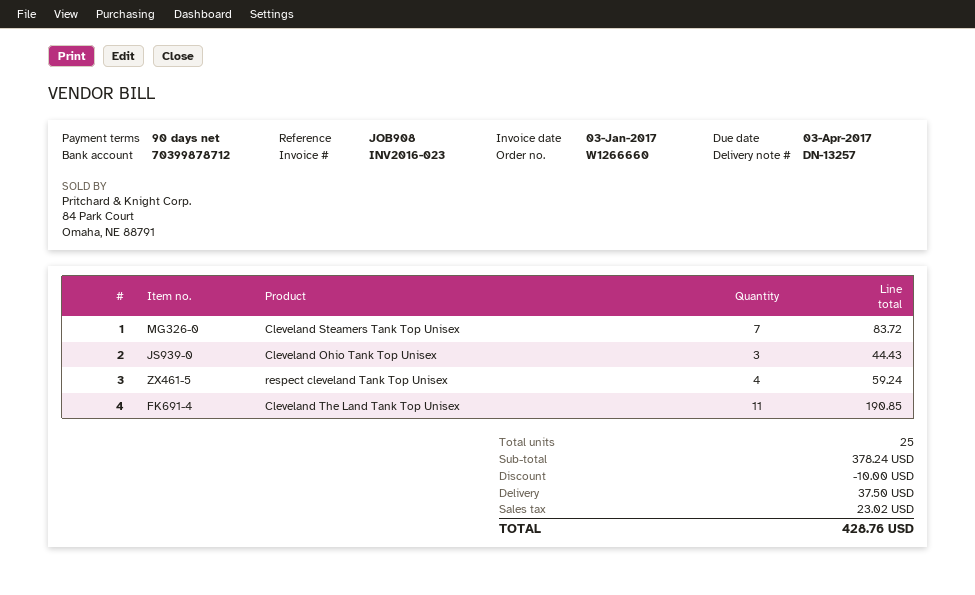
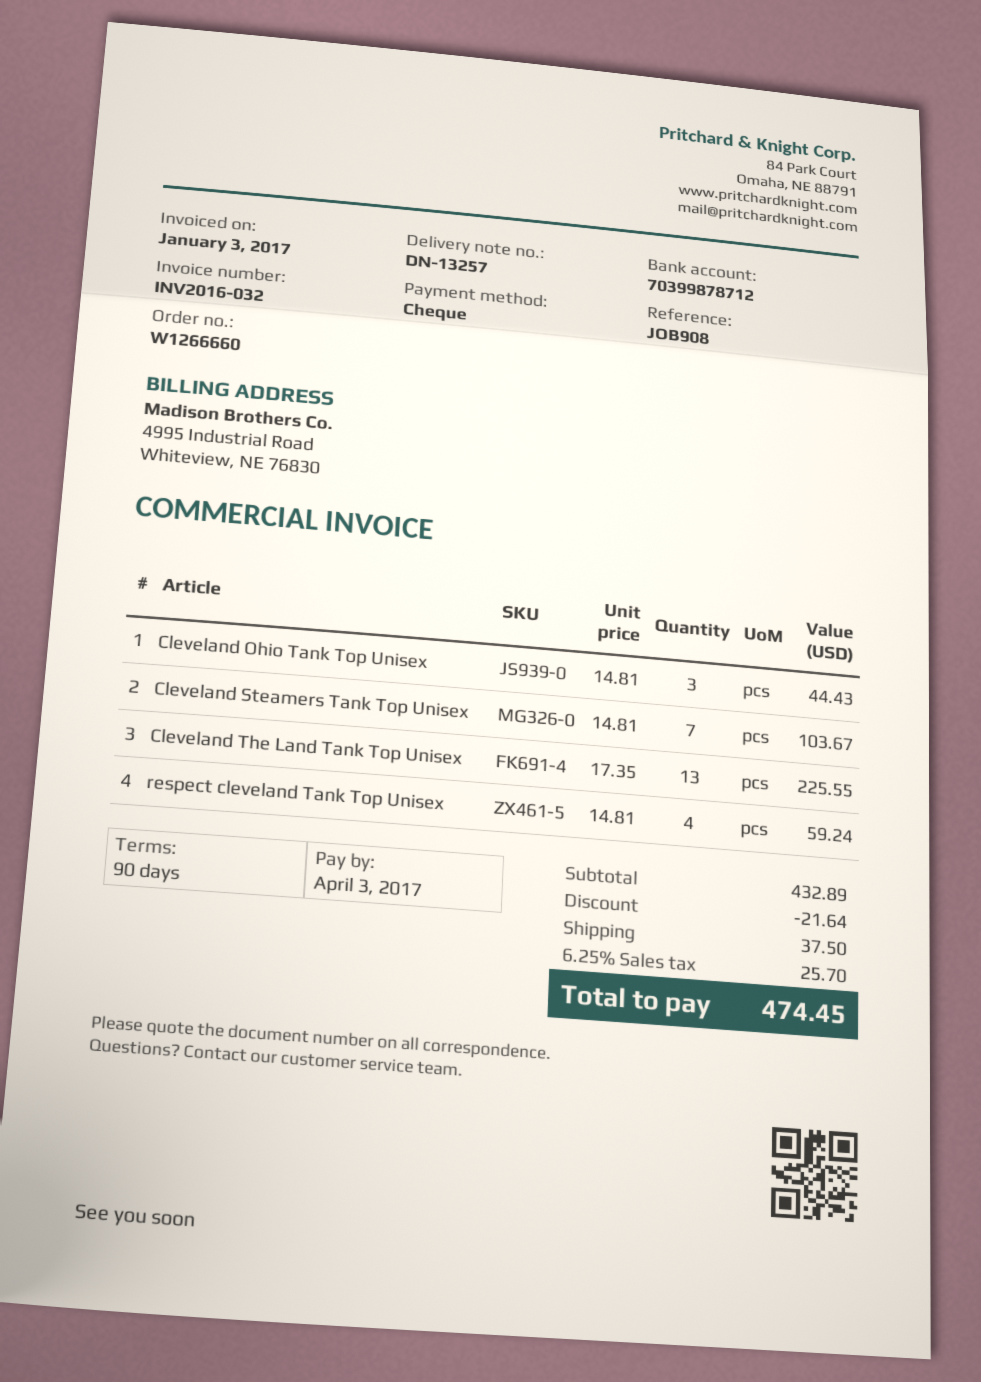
invoice number: INV2016-023 -> INV2016-032
Cleveland Steamers Tank Top Unisex: 7 for 83.72 -> 7 for 103.67
Cleveland The Land Tank Top Unisex: 11 for 190.85 -> 13 for 225.55
subtotal: 378.24 -> 432.89
discount: 10.00 -> 21.64
tax: 23.02 -> 25.70
total: 428.76 -> 474.45

